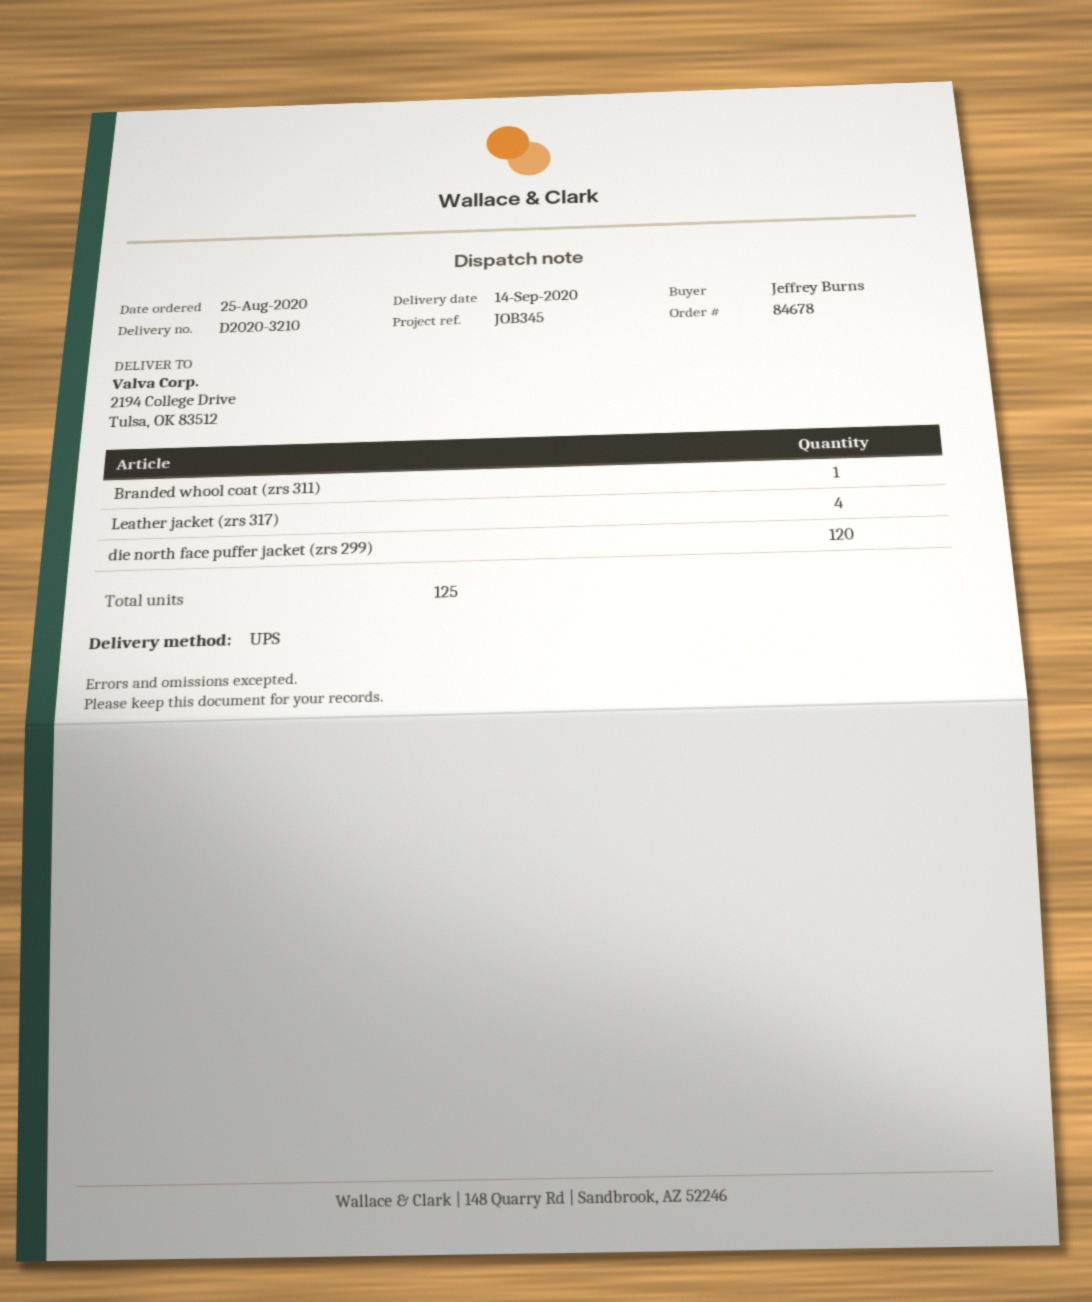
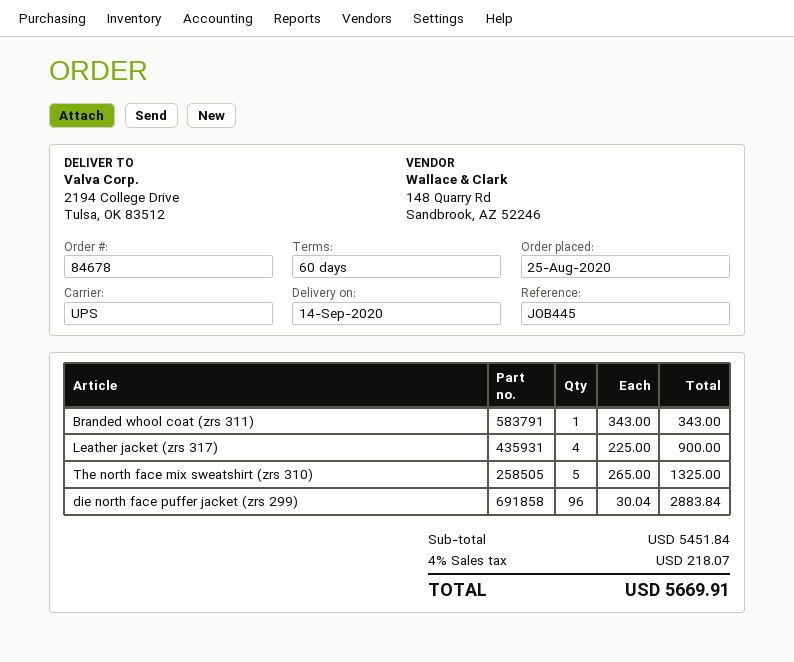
reference: JOB345 -> JOB445
die north face puffer jacket (zrs 299): 120 -> 96
The north face mix sweatshirt (zrs 310): none -> 5

